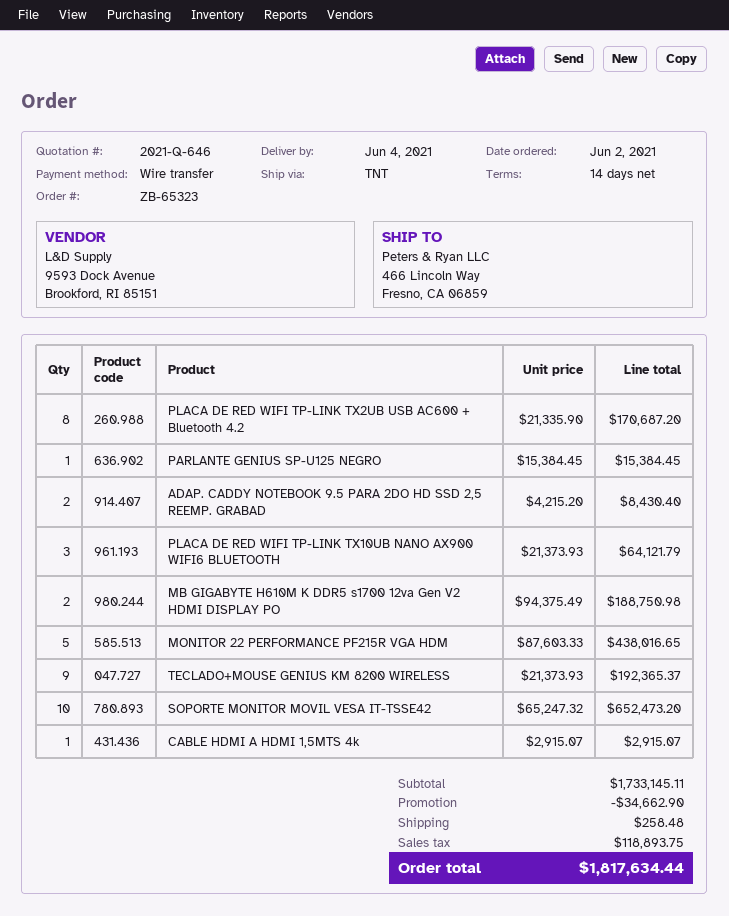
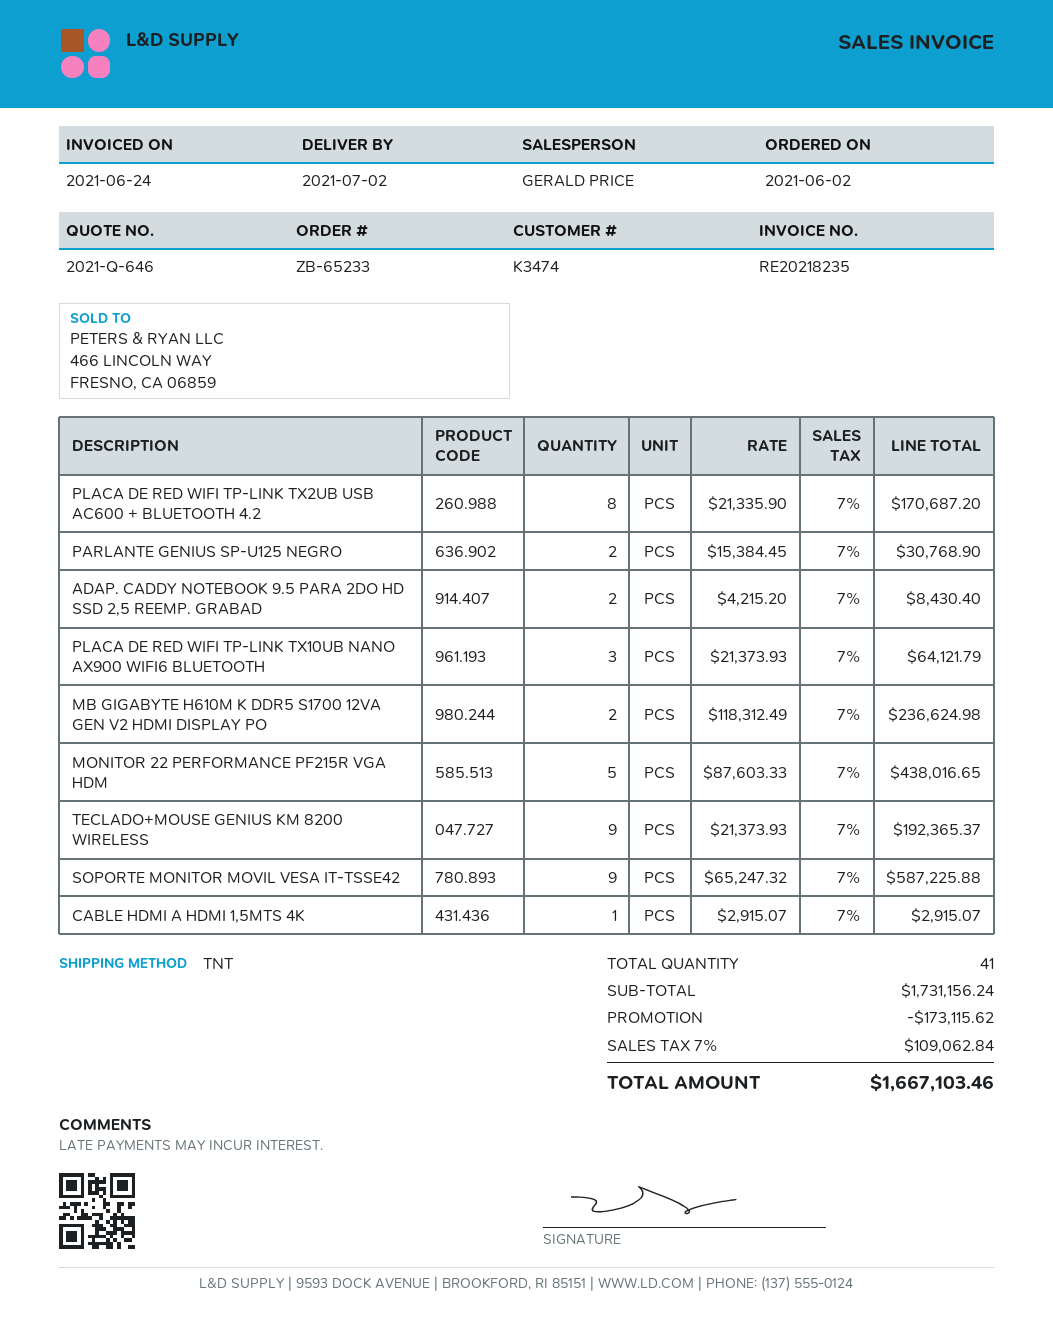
order number: ZB-65323 -> ZB-65233
delivery date: 2021-06-04 -> 2021-07-02
PARLANTE GENIUS SP-U125 NEGRO: 1 x 15384.45 = 15384.45 -> 2 x 15384.45 = 30768.90
MB GIGABYTE H610M K DDR5 s1700 12va Gen V2 HDMI DISPLAY PO: 2 x 94375.49 = 188750.98 -> 2 x 118312.49 = 236624.98
SOPORTE MONITOR MOVIL VESA IT-TSSE42: 10 x 65247.32 = 652473.20 -> 9 x 65247.32 = 587225.88
subtotal: 1733145.11 -> 1731156.24
discount: 34662.90 -> 173115.62
shipping: 258.48 -> none
tax: 118893.75 -> 109062.84
total: 1817634.44 -> 1667103.46

